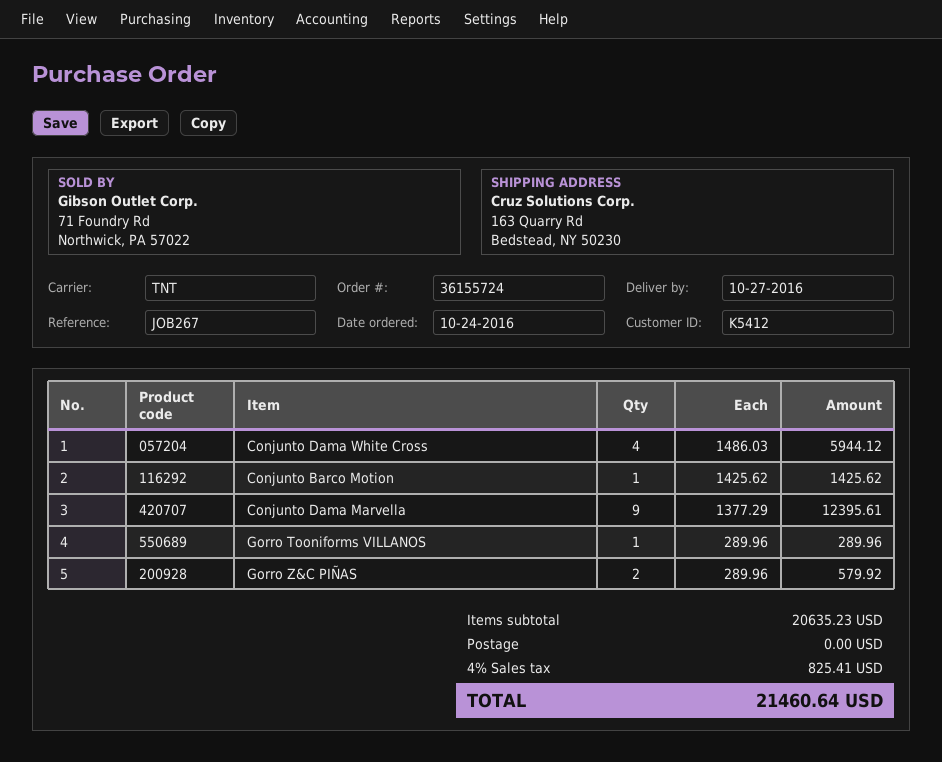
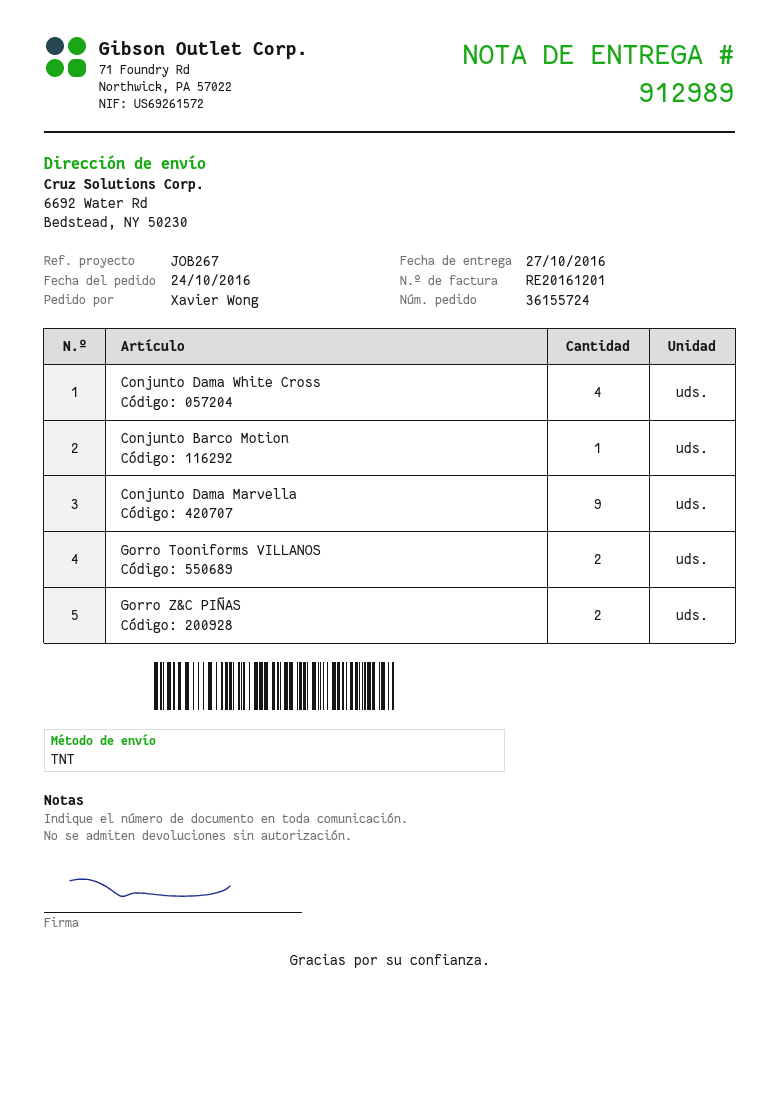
ship to: 163 Quarry Rd, Bedstead, NY 50230 -> 6692 Water Rd, Bedstead, NY 50230
Gorro Tooniforms VILLANOS: 1 -> 2

